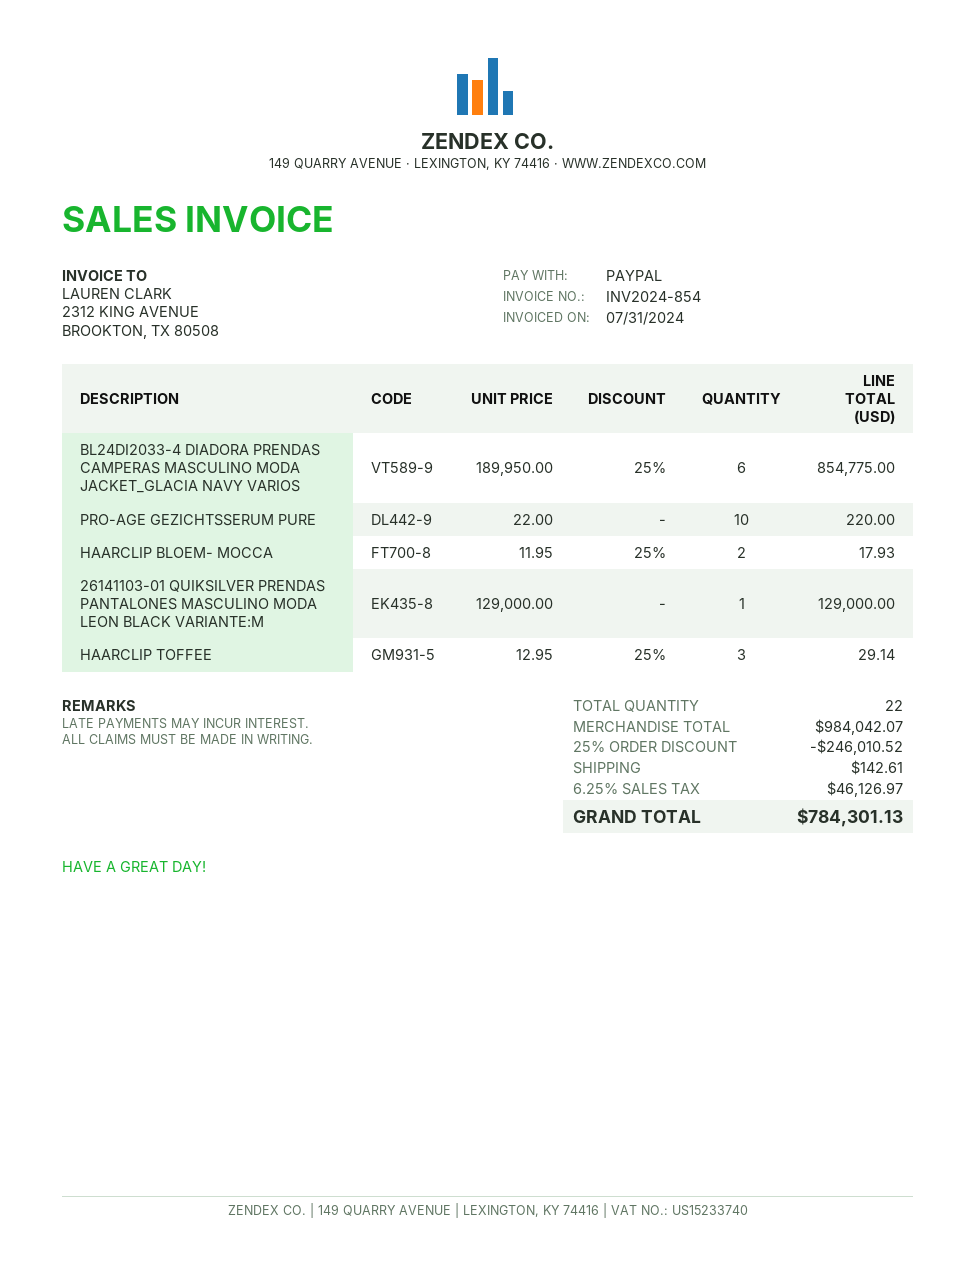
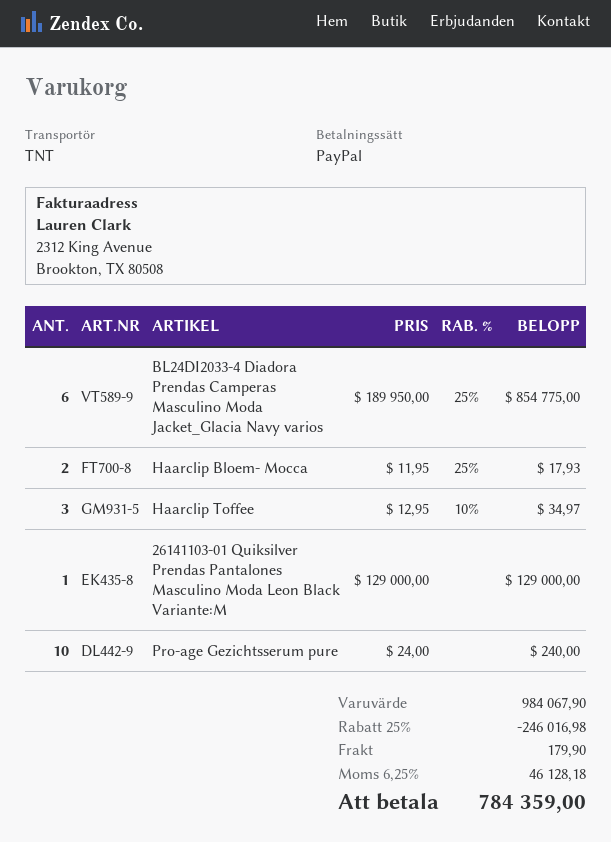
PRO-AGE GEZICHTSSERUM PURE: 10 x 22.00 = 220.00 -> 10 x 24.00 = 240.00
HAARCLIP TOFFEE: 3 x 12.95 - 25% = 29.14 -> 3 x 12.95 - 10% = 34.97
subtotal: 984042.07 -> 984067.90
discount: 25% = 246010.52 -> 25% = 246016.98
shipping: 142.61 -> 179.90
tax: 6.25% = 46126.97 -> 6.25% = 46128.18
total: 784301.13 -> 784359.00

